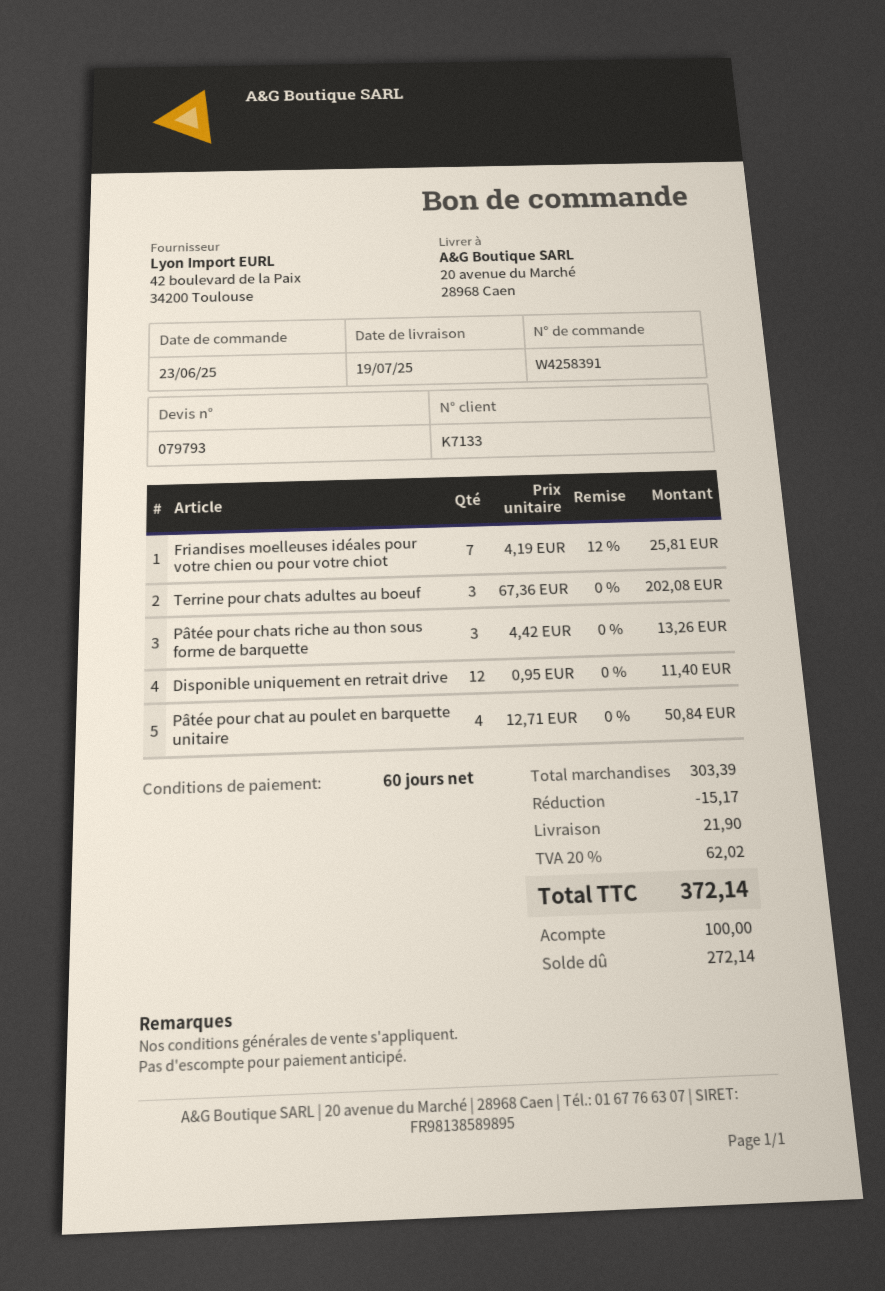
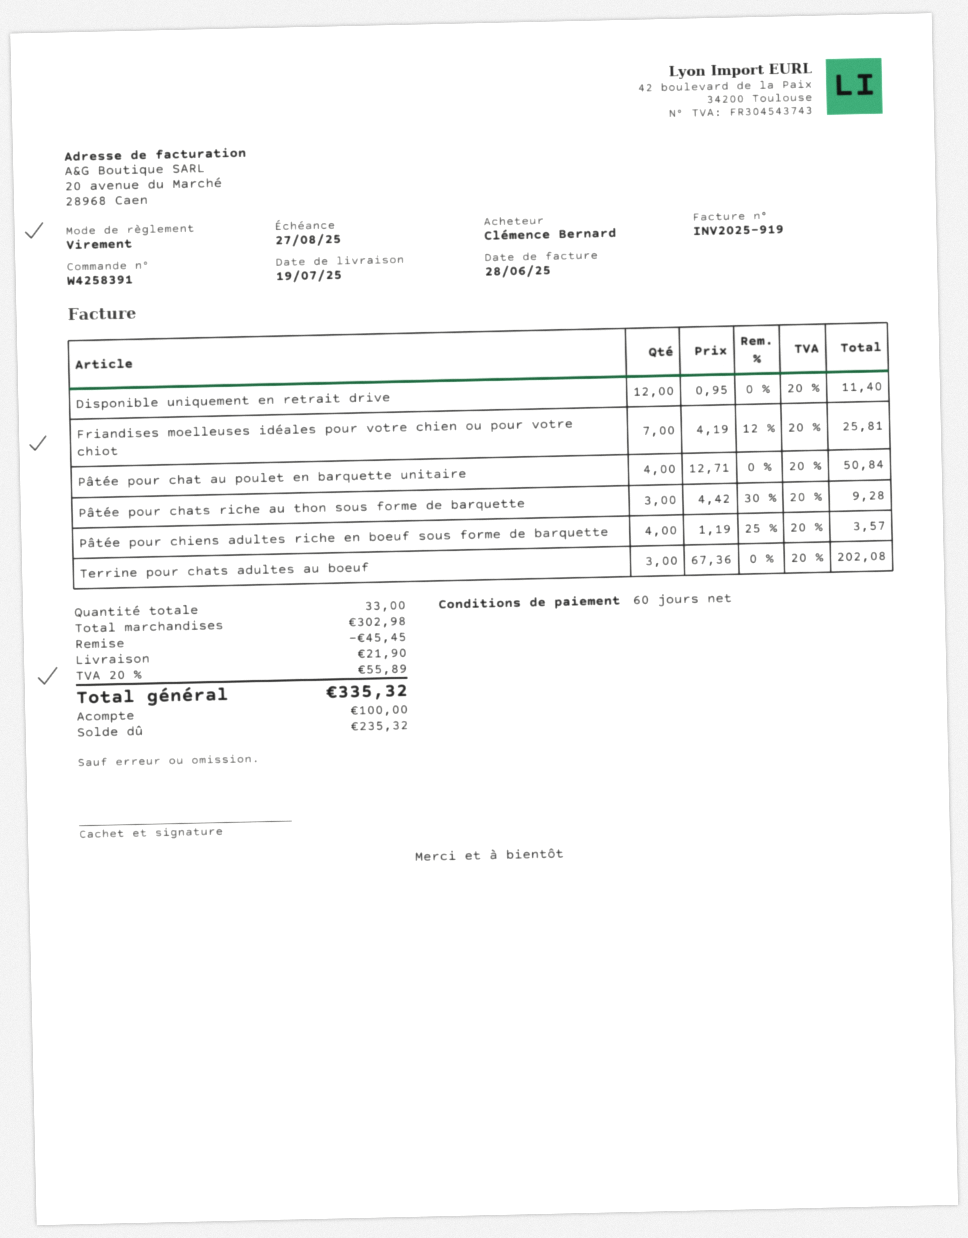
Pâtée pour chats riche au thon sous forme de barquette: 3 x 4.42 = 13.26 -> 3 x 4.42 - 30% = 9.28
Pâtée pour chiens adultes riche en boeuf sous forme de barquette: none -> 4 x 1.19 - 25% = 3.57
subtotal: 303.39 -> 302.98
discount: 15.17 -> 45.45
tax: 20% = 62.02 -> 20% = 55.89
total: 372.14 -> 335.32
balance: 272.14 -> 235.32

